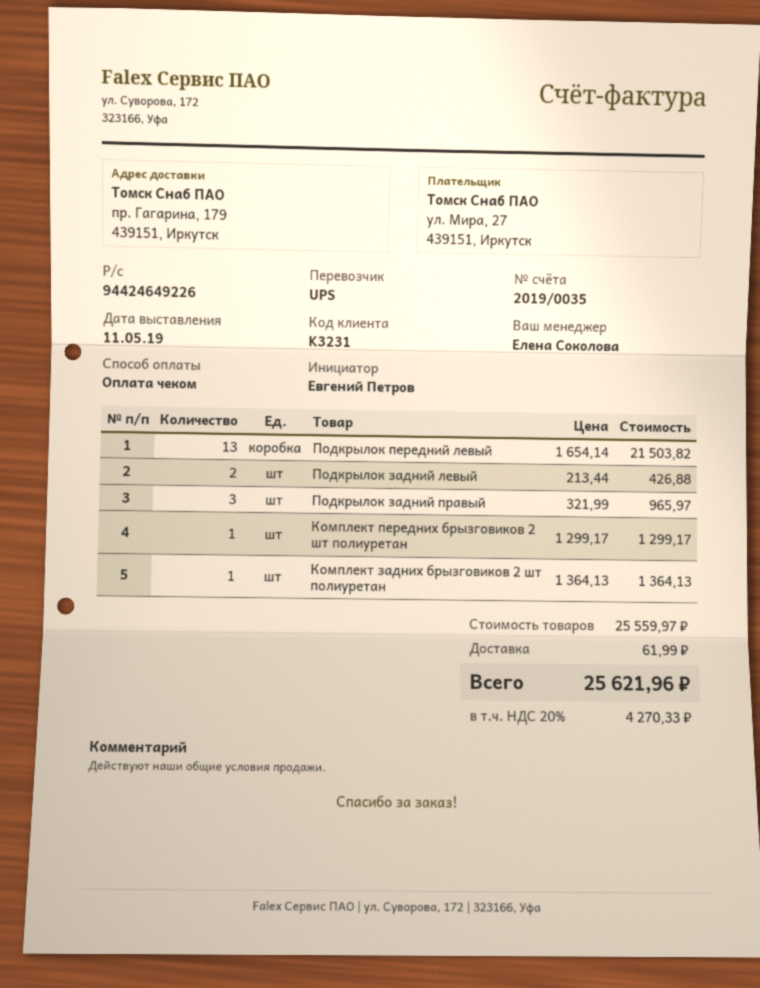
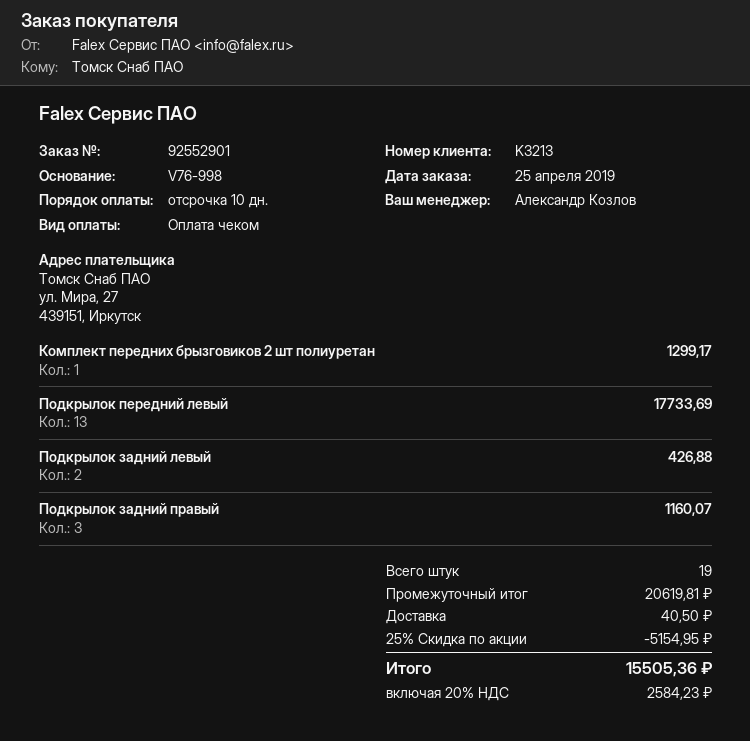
customer number: K3231 -> K3213
sales rep: Елена Соколова -> Александр Козлов
Подкрылок передний левый: 13 for 21503.82 -> 13 for 17733.69
Подкрылок задний правый: 3 for 965.97 -> 3 for 1160.07
Комплект задних брызговиков 2 шт полиуретан: 1 for 1364.13 -> none
subtotal: 25559.97 -> 20619.81
discount: none -> 25% = 5154.95
shipping: 61.99 -> 40.50
tax: 20% = 4270.33 -> 20% = 2584.23
total: 25621.96 -> 15505.36

